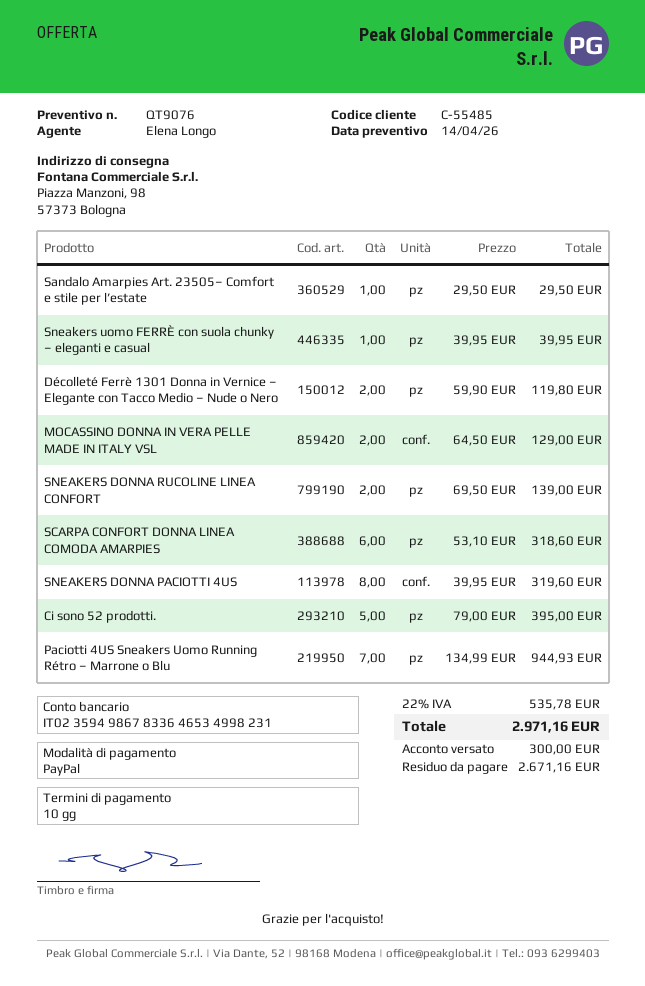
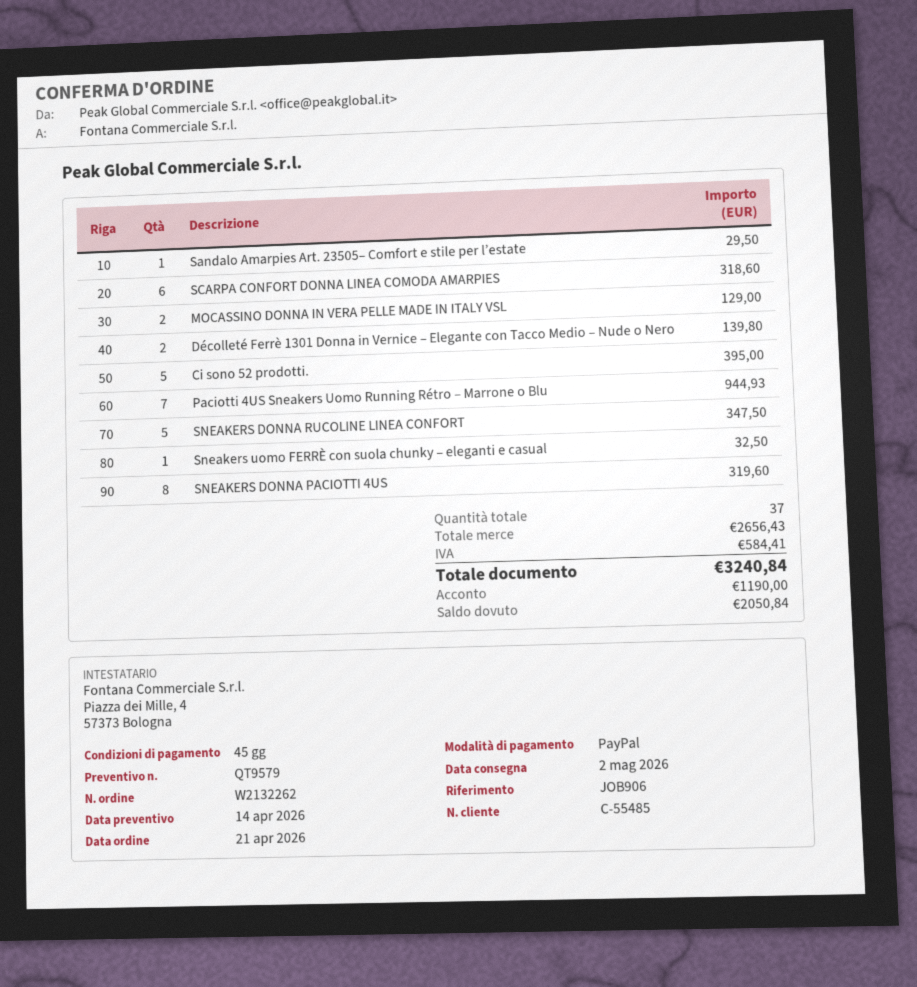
quote number: QT9076 -> QT9579
payment terms: 10 days -> 45 days
Sneakers uomo FERRÈ con suola chunky – eleganti e casual: 1 for 39.95 -> 1 for 32.50
Décolleté Ferrè 1301 Donna in Vernice – Elegante con Tacco Medio – Nude o Nero: 2 for 119.80 -> 2 for 139.80
SNEAKERS DONNA RUCOLINE LINEA CONFORT: 2 for 139.00 -> 5 for 347.50
tax: 535.78 -> 584.41
total: 2971.16 -> 3240.84
deposit: 300.00 -> 1190.00
balance: 2671.16 -> 2050.84

